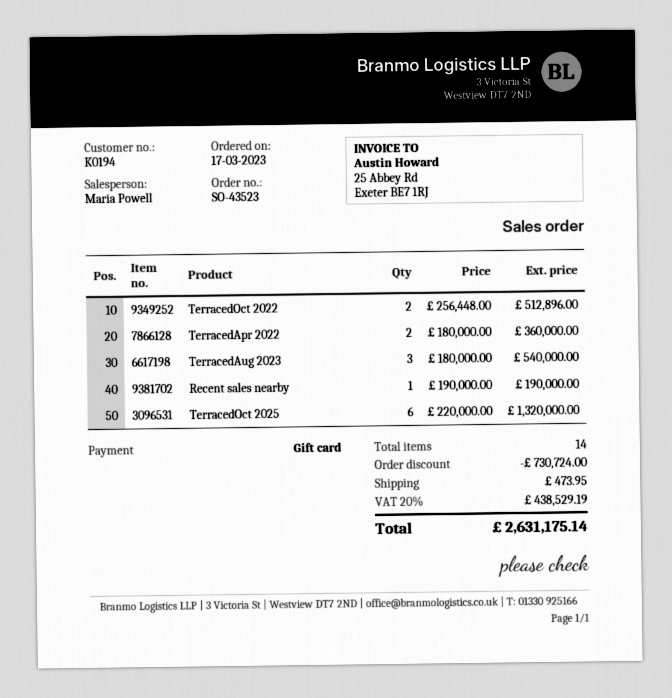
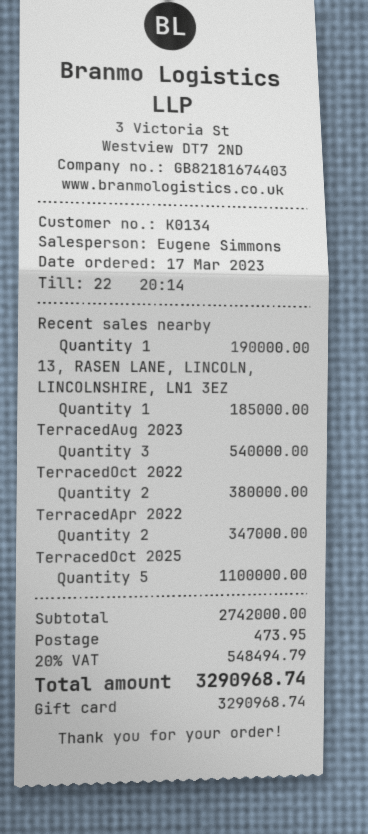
customer number: K0194 -> K0134
sales rep: Maria Powell -> Eugene Simmons
TerracedOct 2022: 2 for 512896.00 -> 2 for 380000.00
TerracedApr 2022: 2 for 360000.00 -> 2 for 347000.00
TerracedOct 2025: 6 for 1320000.00 -> 5 for 1100000.00
13, RASEN LANE, LINCOLN, LINCOLNSHIRE, LN1 3EZ: none -> 1 for 185000.00
discount: 730724.00 -> none
tax: 20% = 438529.19 -> 20% = 548494.79
total: 2631175.14 -> 3290968.74

